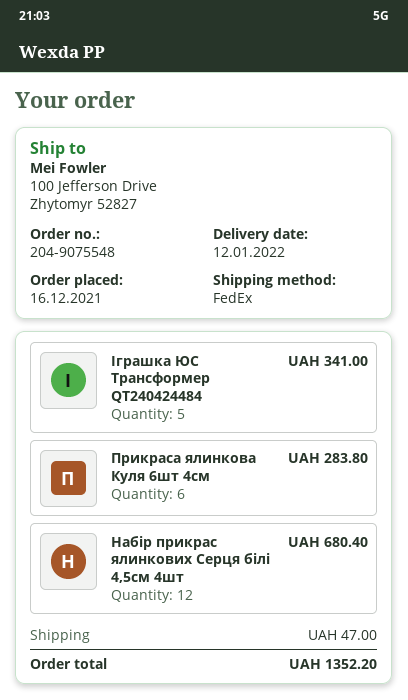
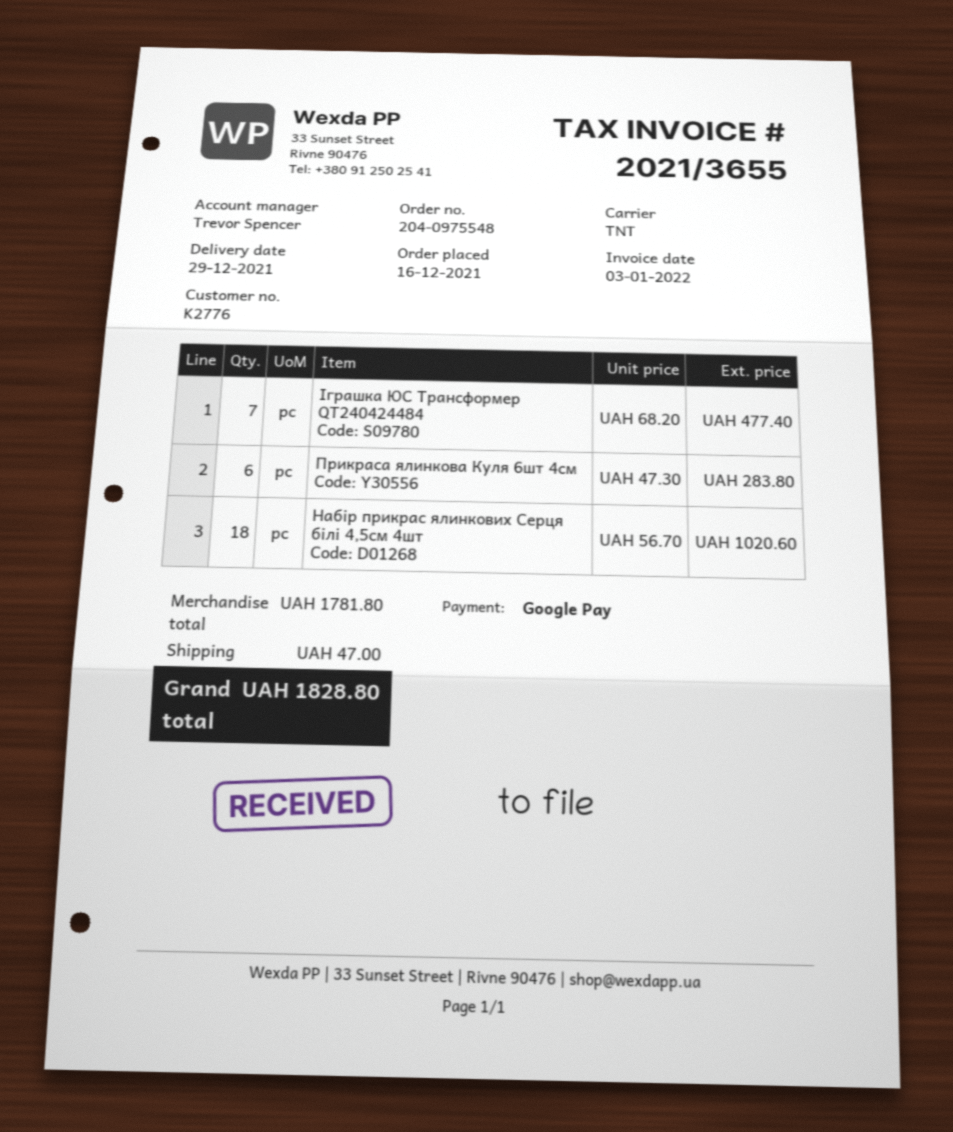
order number: 204-9075548 -> 204-0975548
delivery date: 2022-01-12 -> 2021-12-29
shipping method: FedEx -> TNT
Іграшка ЮС Трансформер QT240424484: 5 for 341.00 -> 7 for 477.40
Набір прикрас ялинкових Серця білі 4,5см 4шт: 12 for 680.40 -> 18 for 1020.60
total: 1352.20 -> 1828.80

